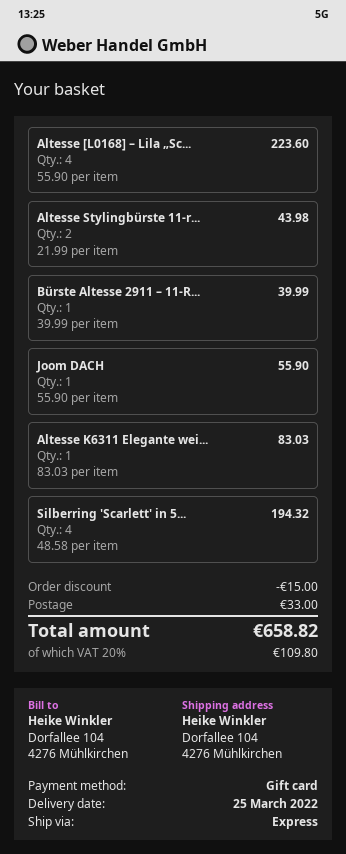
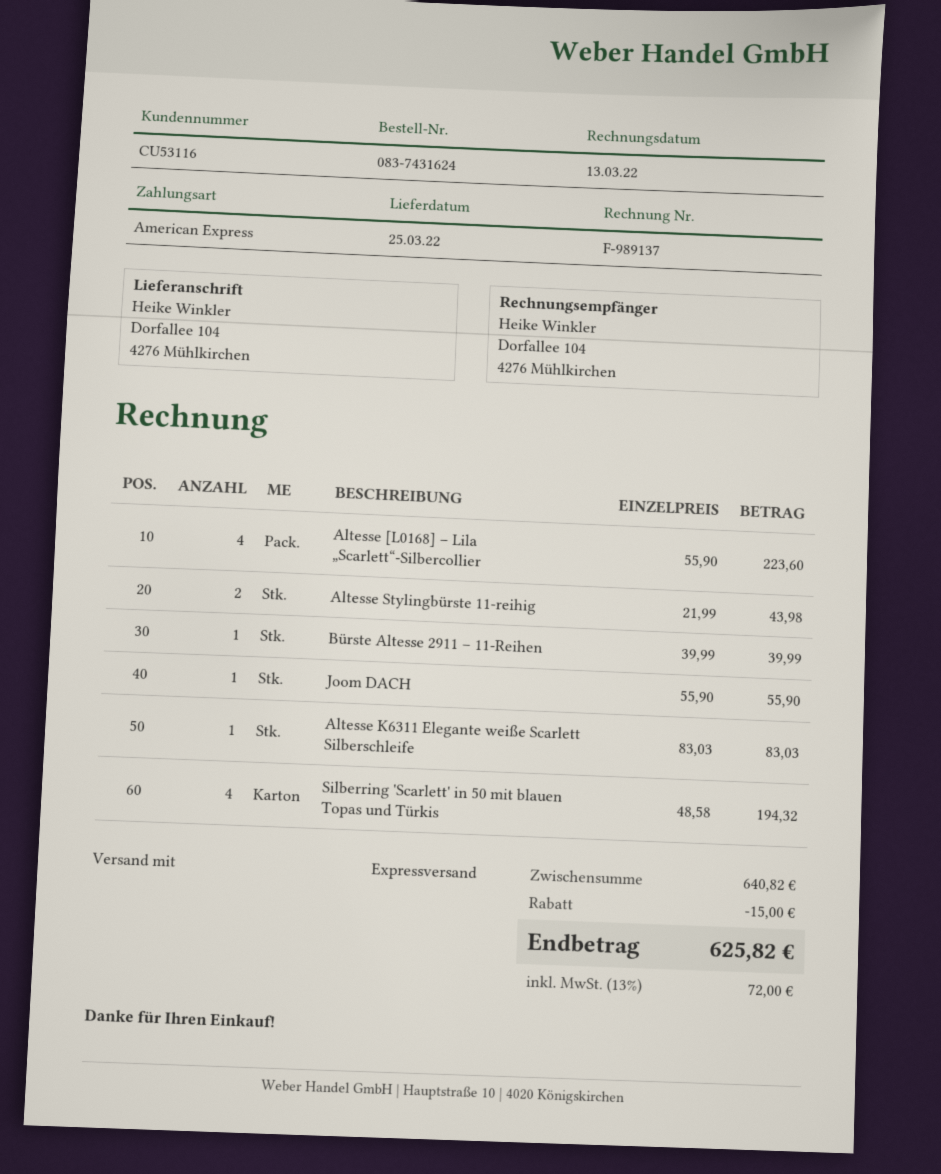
payment method: gift card -> American Express
shipping: 33.00 -> none
tax: 20% = 109.80 -> 13% = 72.00
total: 658.82 -> 625.82

